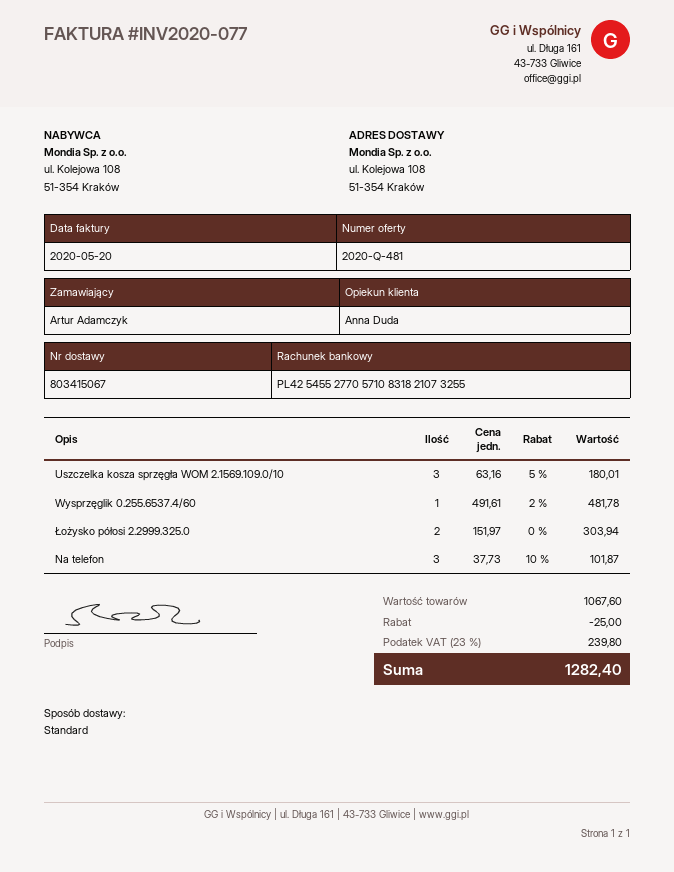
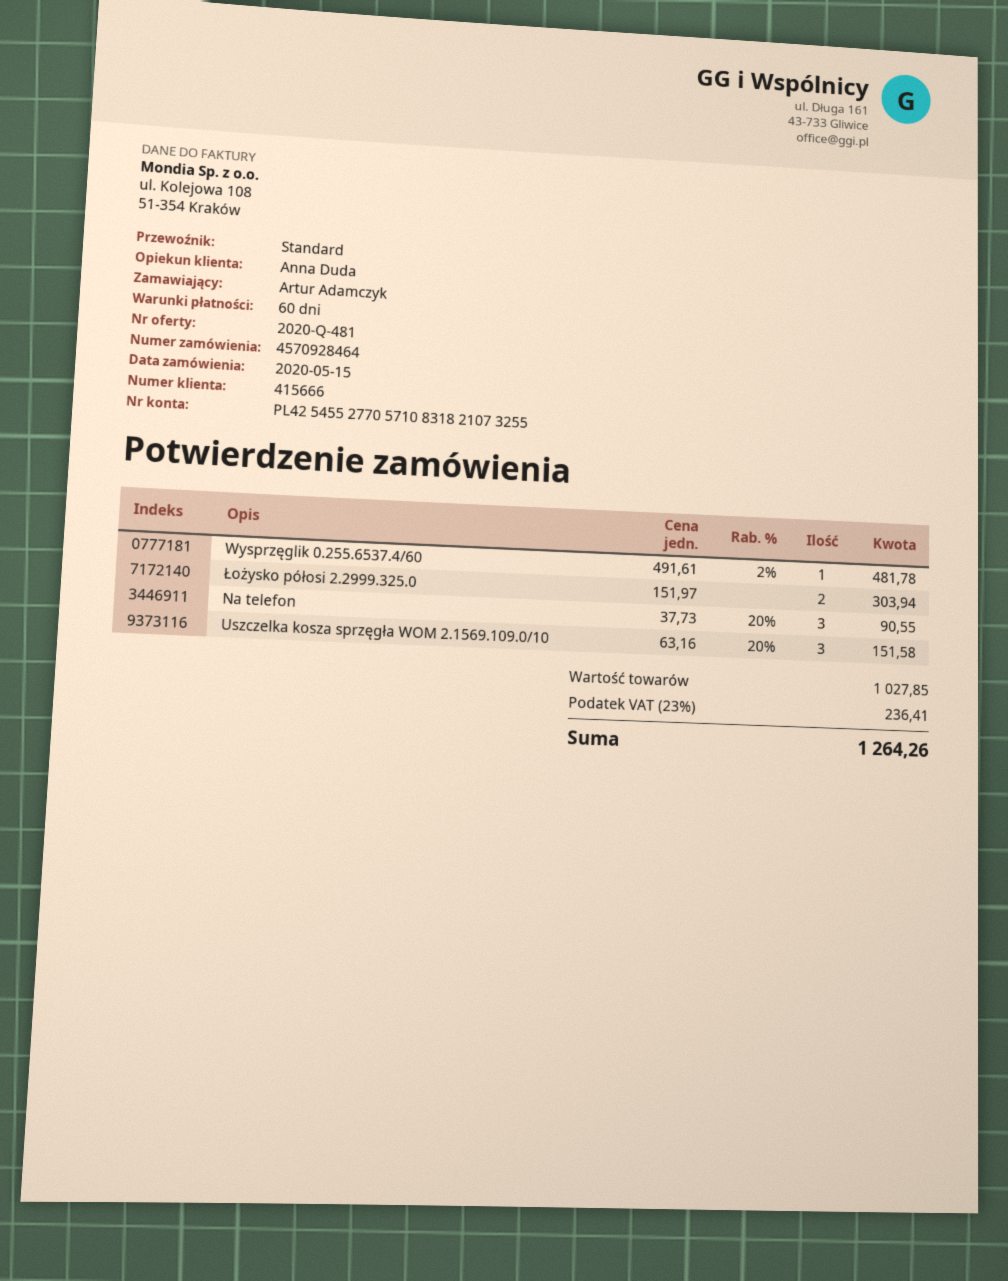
Uszczelka kosza sprzęgła WOM 2.1569.109.0/10: 3 x 63.16 - 5% = 180.01 -> 3 x 63.16 - 20% = 151.58
Na telefon: 3 x 37.73 - 10% = 101.87 -> 3 x 37.73 - 20% = 90.55
subtotal: 1067.60 -> 1027.85
discount: 25.00 -> none
tax: 23% = 239.80 -> 23% = 236.41
total: 1282.40 -> 1264.26

